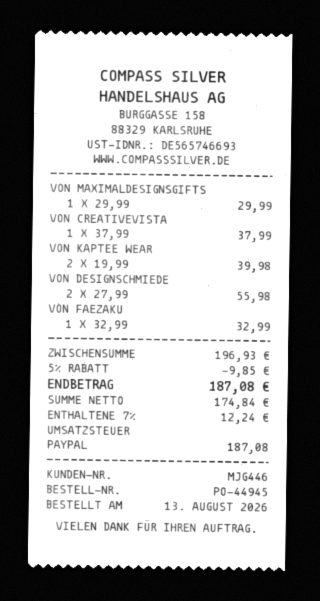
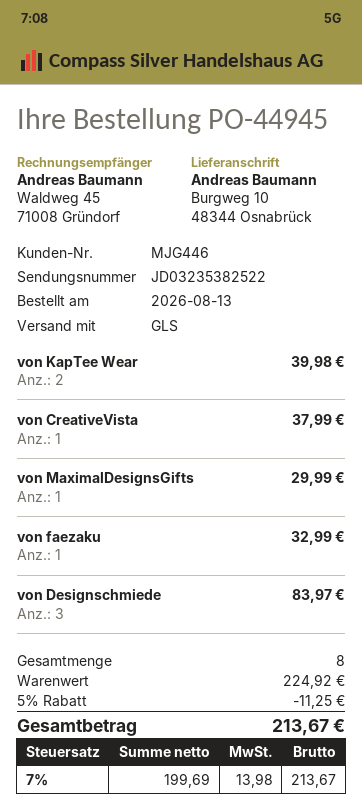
VON DESIGNSCHMIEDE: 2 for 55.98 -> 3 for 83.97
subtotal: 196.93 -> 224.92
discount: 5% = 9.85 -> 5% = 11.25
net: 174.84 -> 199.69
tax: 7% = 12.24 -> 7% = 13.98
total: 187.08 -> 213.67

